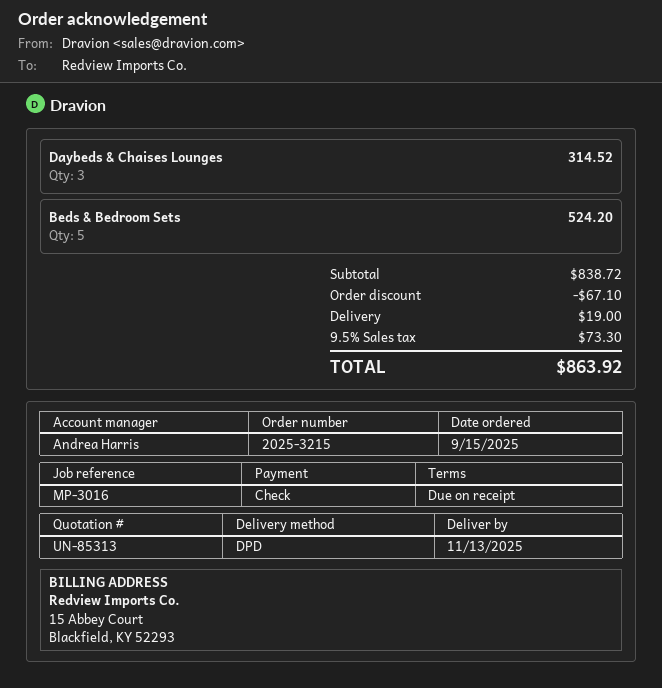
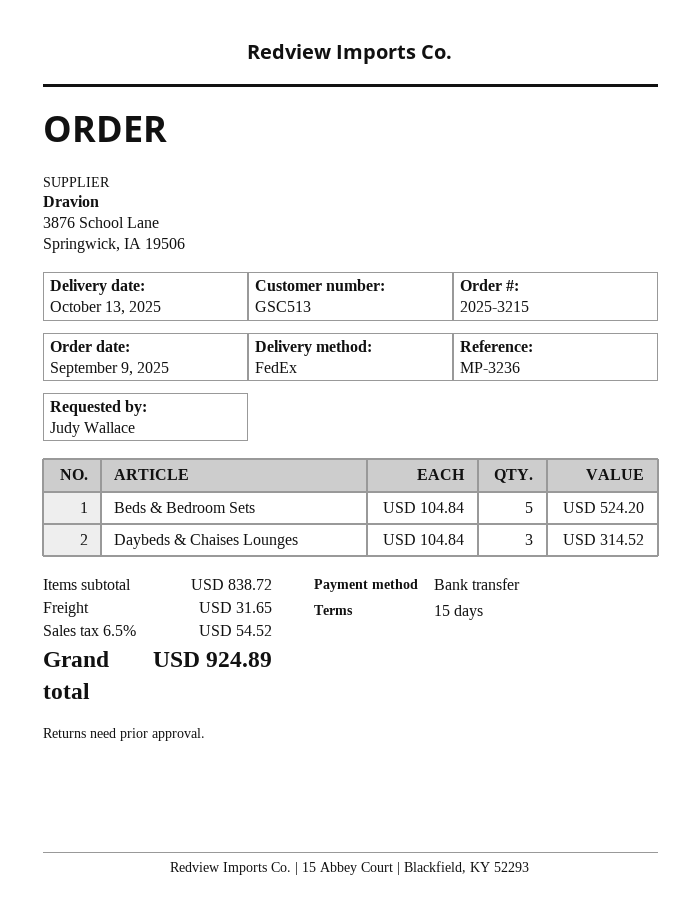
order date: 2025-09-15 -> 2025-09-09
delivery date: 2025-11-13 -> 2025-10-13
payment terms: on receipt -> 15 days
reference: MP-3016 -> MP-3236
payment method: cheque -> bank transfer
shipping method: DPD -> FedEx
discount: 67.10 -> none
shipping: 19.00 -> 31.65
tax: 9.5% = 73.30 -> 6.5% = 54.52
total: 863.92 -> 924.89

